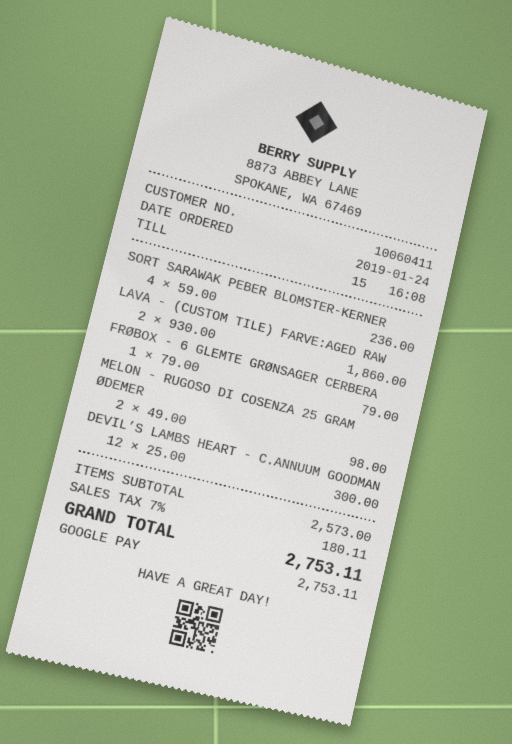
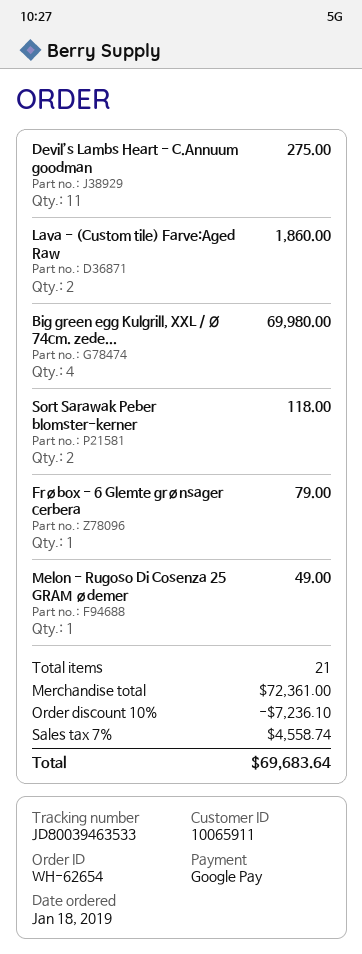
order date: 2019-01-24 -> 2019-01-18
customer number: 10060411 -> 10065911
SORT SARAWAK PEBER BLOMSTER-KERNER: 4 for 236.00 -> 2 for 118.00
MELON - RUGOSO DI COSENZA 25 GRAM ØDEMER: 2 for 98.00 -> 1 for 49.00
DEVIL’S LAMBS HEART - C.ANNUUM GOODMAN: 12 for 300.00 -> 11 for 275.00
Big green egg Kulgrill, XXL / Ø 74cm. zede...: none -> 4 for 69980.00
subtotal: 2573.00 -> 72361.00
discount: none -> 10% = 7236.10
tax: 7% = 180.11 -> 7% = 4558.74
total: 2753.11 -> 69683.64

